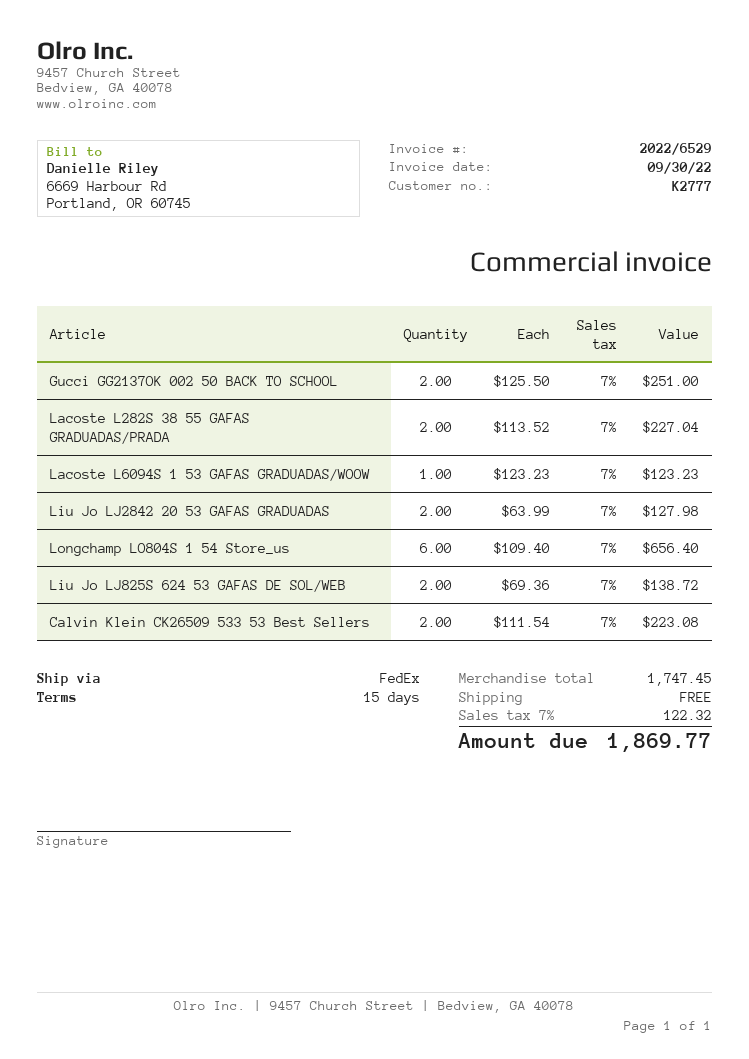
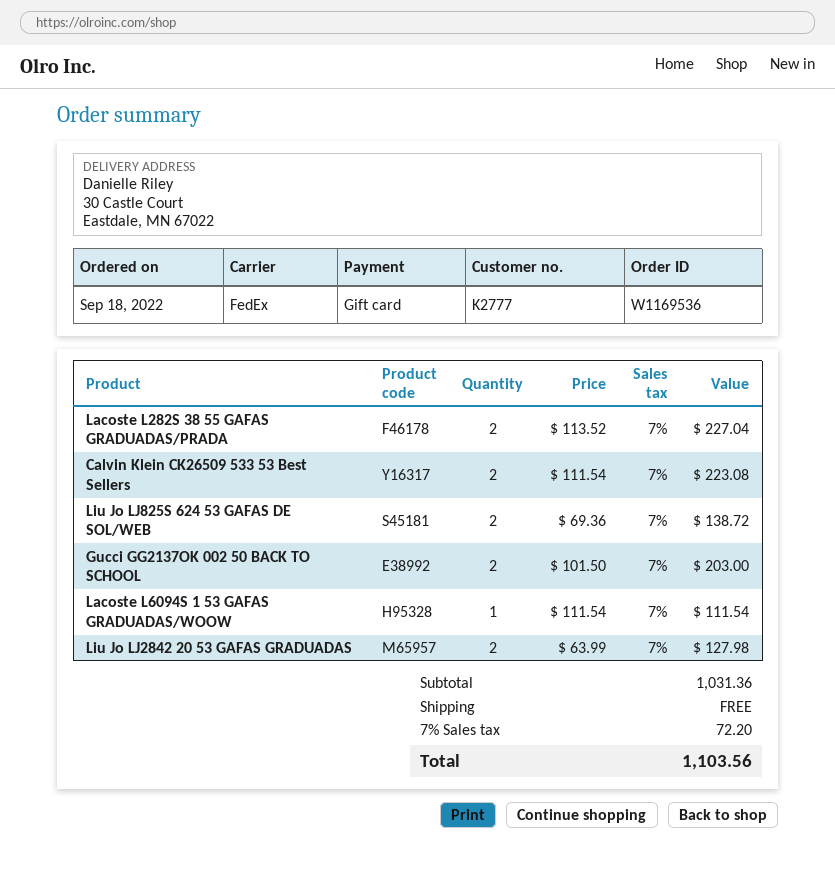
Gucci GG2137OK 002 50 BACK TO SCHOOL: 2 x 125.50 = 251.00 -> 2 x 101.50 = 203.00
Lacoste L6094S 1 53 GAFAS GRADUADAS/WOOW: 1 x 123.23 = 123.23 -> 1 x 111.54 = 111.54
Longchamp LO804S 1 54 Store_us: 6 x 109.40 = 656.40 -> none
subtotal: 1747.45 -> 1031.36
tax: 7% = 122.32 -> 7% = 72.20
total: 1869.77 -> 1103.56

